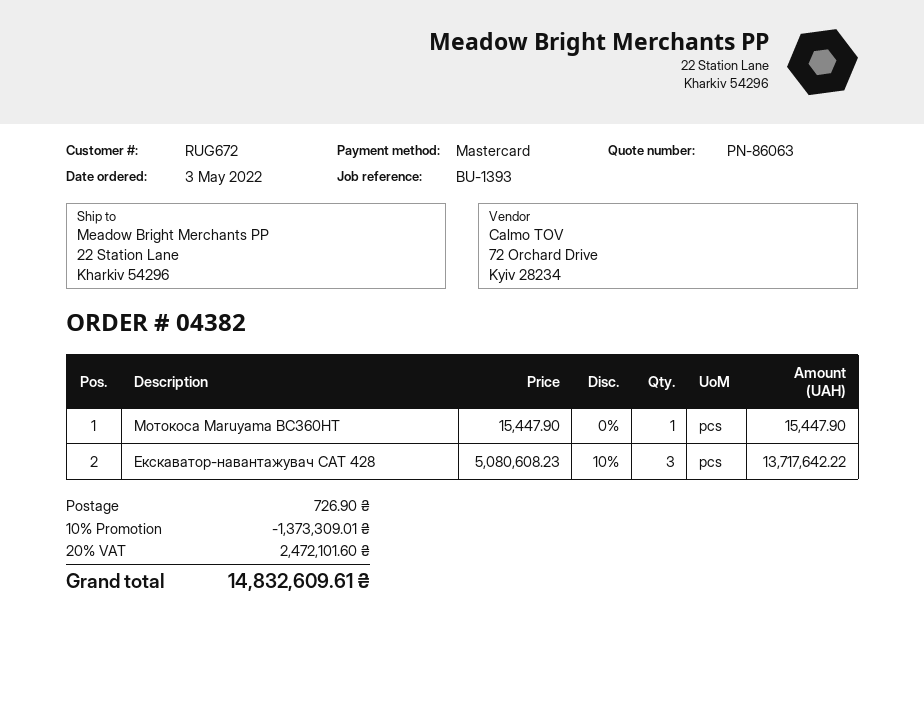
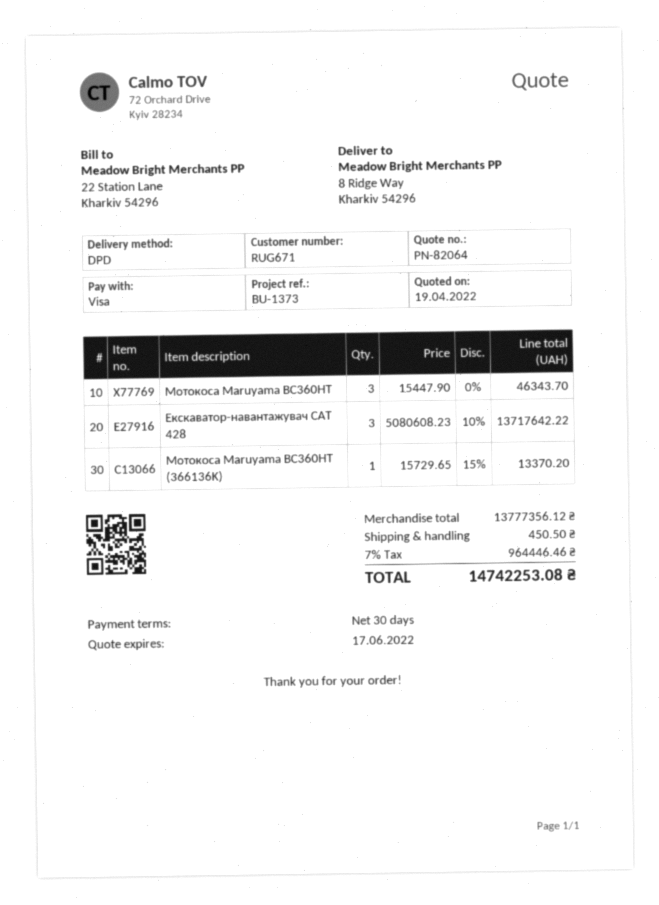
quote number: PN-86063 -> PN-82064
customer number: RUG672 -> RUG671
reference: BU-1393 -> BU-1373
payment method: Mastercard -> Visa
ship to: 22 Station Lane, Kharkiv 54296 -> 8 Ridge Way, Kharkiv 54296
Мотокоса Maruyama BC360HT: 1 x 15447.90 = 15447.90 -> 3 x 15447.90 = 46343.70
Мотокоса Maruyama BC360HT (366136K): none -> 1 x 15729.65 - 15% = 13370.20
discount: 10% = 1373309.01 -> none
shipping: 726.90 -> 450.50
tax: 20% = 2472101.60 -> 7% = 964446.46
total: 14832609.61 -> 14742253.08

